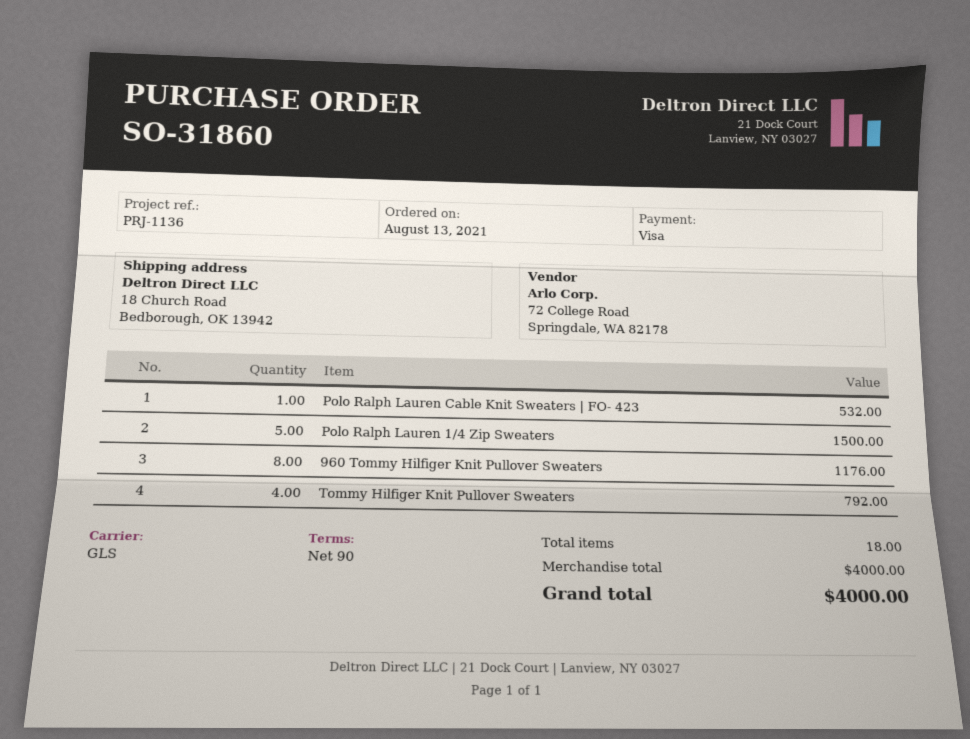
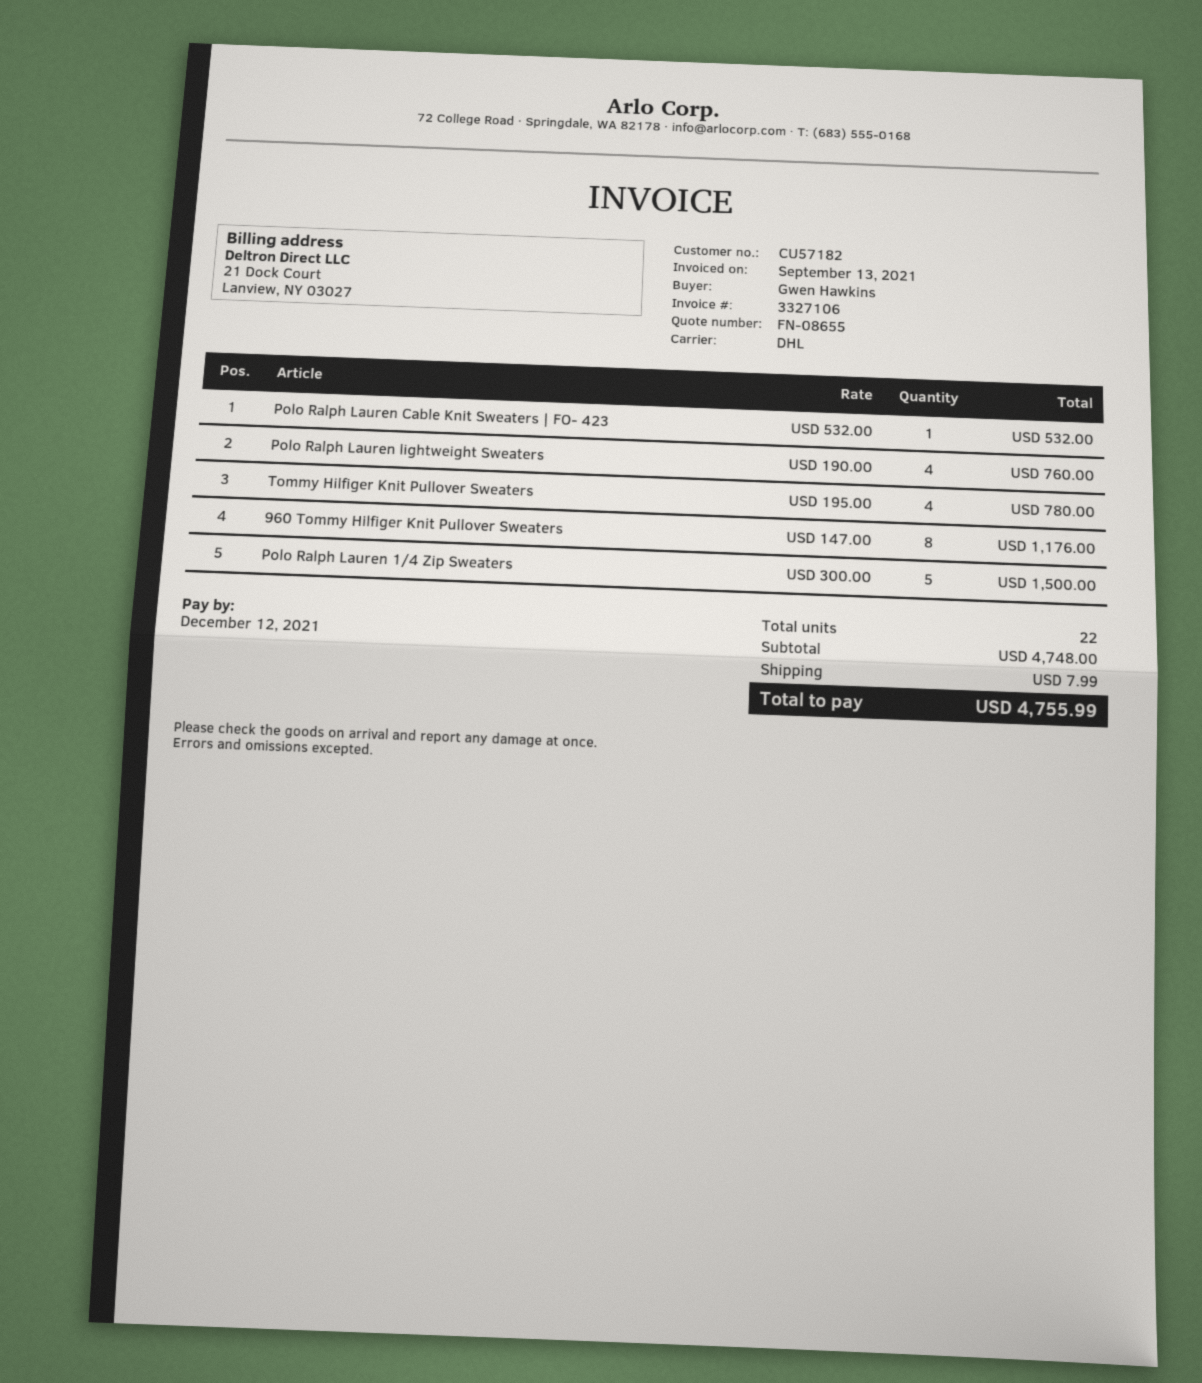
shipping method: GLS -> DHL
Tommy Hilfiger Knit Pullover Sweaters: 4 for 792.00 -> 4 for 780.00
Polo Ralph Lauren lightweight Sweaters: none -> 4 for 760.00
total quantity: 18 -> 22
subtotal: 4000.00 -> 4748.00
shipping: none -> 7.99
total: 4000.00 -> 4755.99

